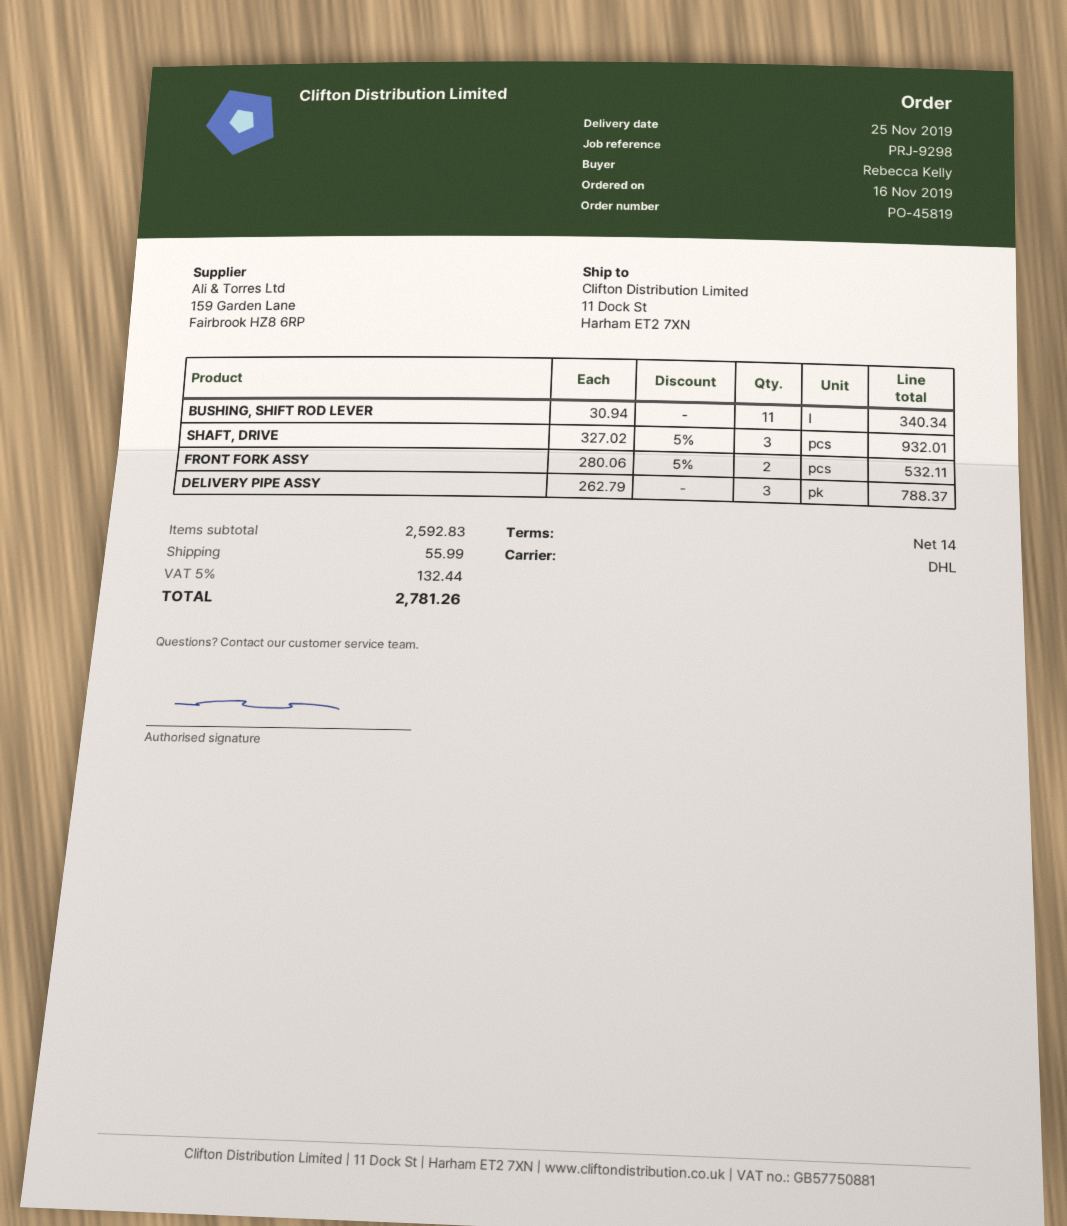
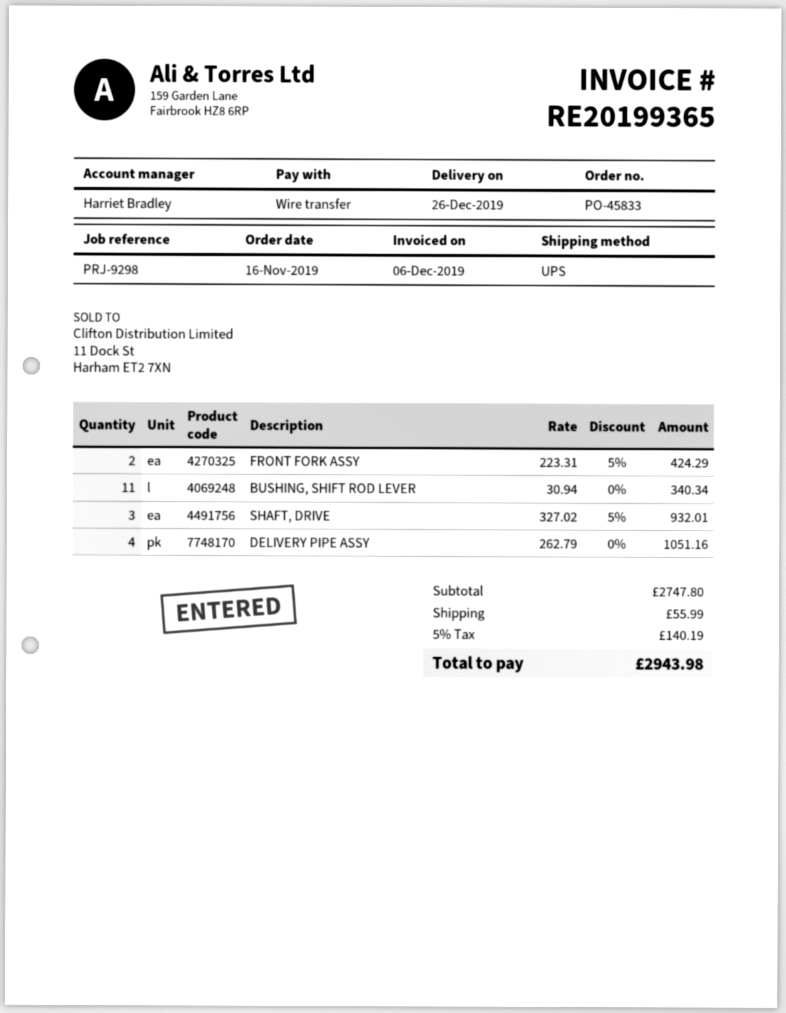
order number: PO-45819 -> PO-45833
delivery date: 2019-11-25 -> 2019-12-26
shipping method: DHL -> UPS
FRONT FORK ASSY: 2 x 280.06 - 5% = 532.11 -> 2 x 223.31 - 5% = 424.29
DELIVERY PIPE ASSY: 3 x 262.79 = 788.37 -> 4 x 262.79 = 1051.16
subtotal: 2592.83 -> 2747.80
tax: 5% = 132.44 -> 5% = 140.19
total: 2781.26 -> 2943.98

